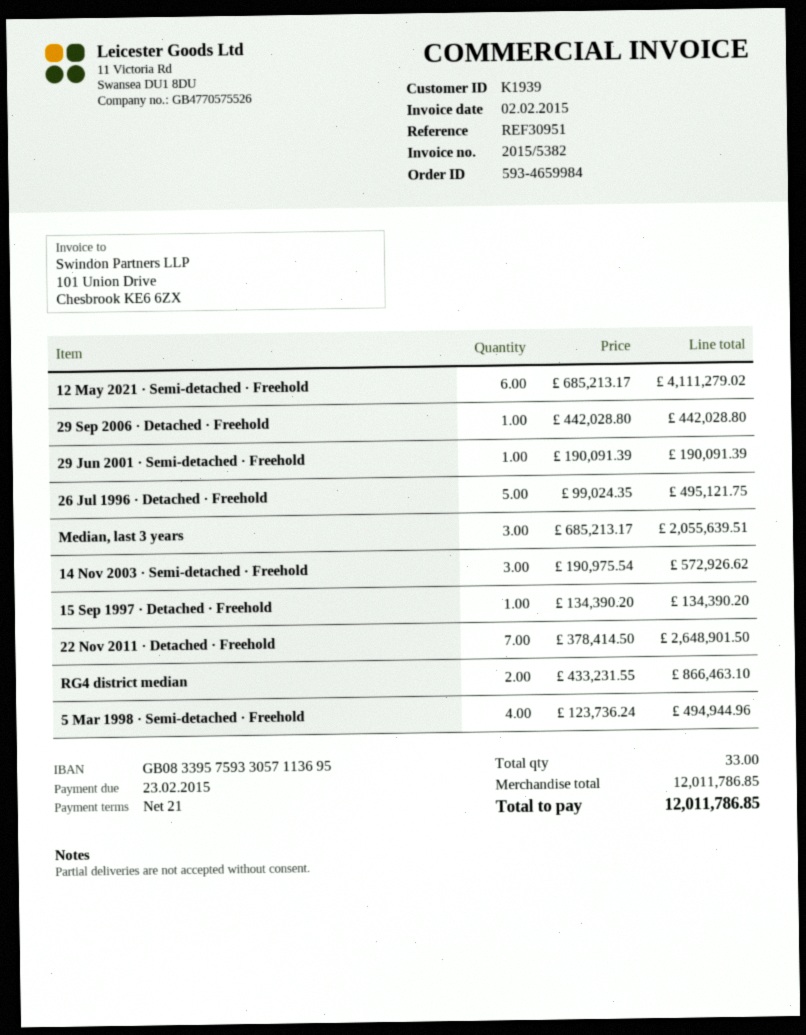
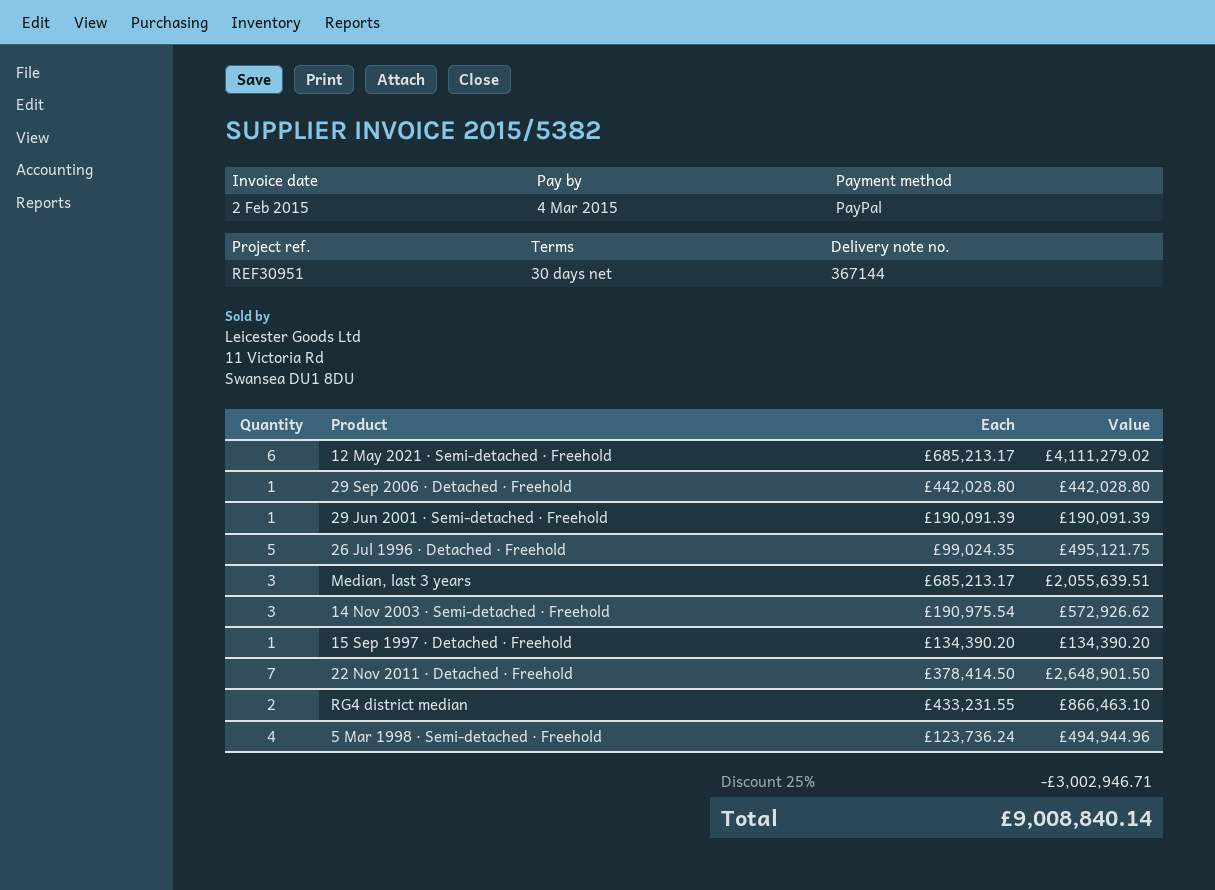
payment terms: 21 days -> 30 days
due date: 2015-02-23 -> 2015-03-04
discount: none -> 25% = 3002946.71
total: 12011786.85 -> 9008840.14

